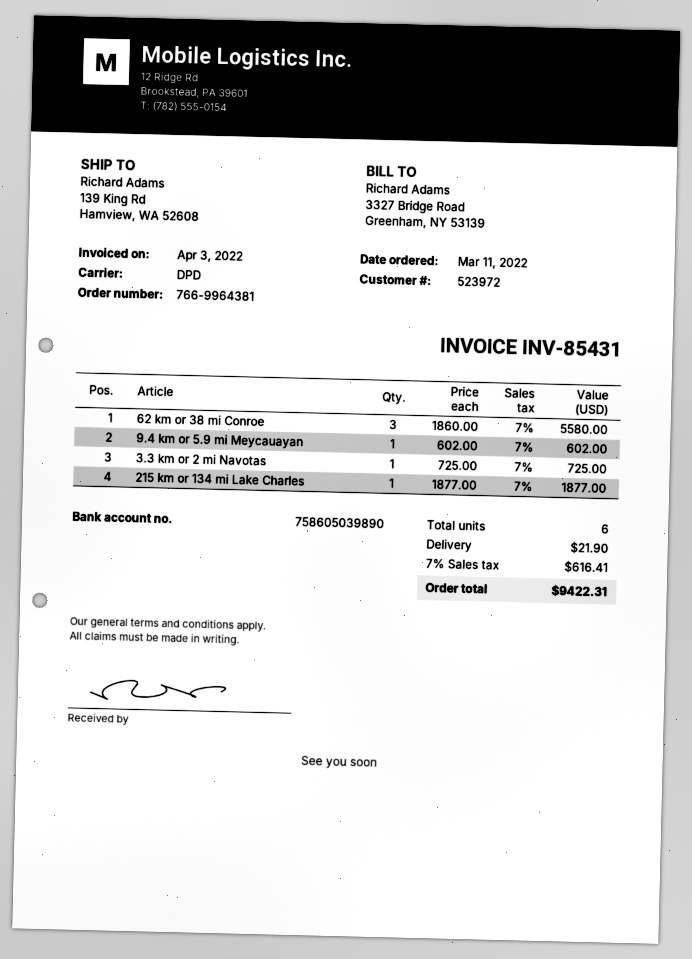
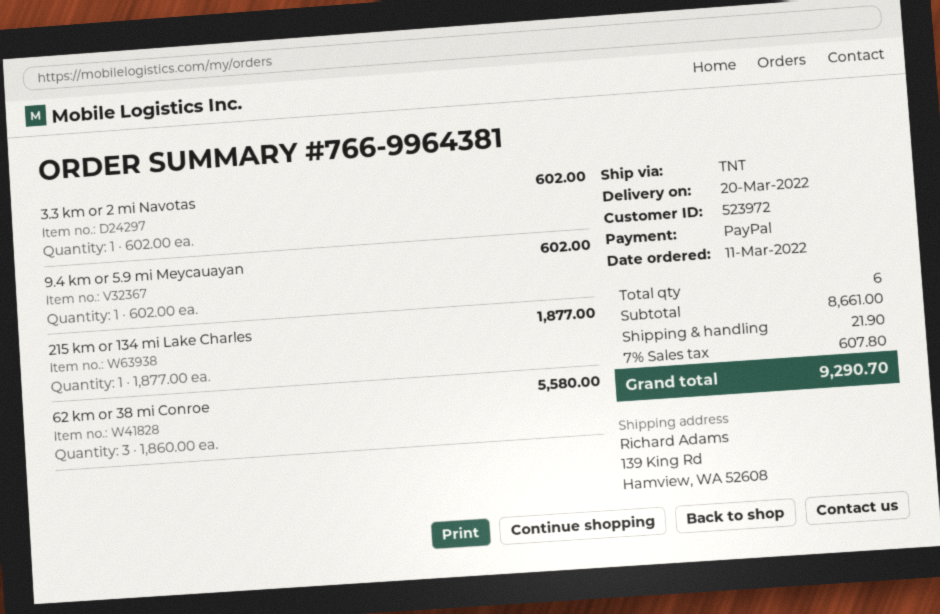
shipping method: DPD -> TNT
3.3 km or 2 mi Navotas: 1 x 725.00 = 725.00 -> 1 x 602.00 = 602.00
tax: 7% = 616.41 -> 7% = 607.80
total: 9422.31 -> 9290.70

